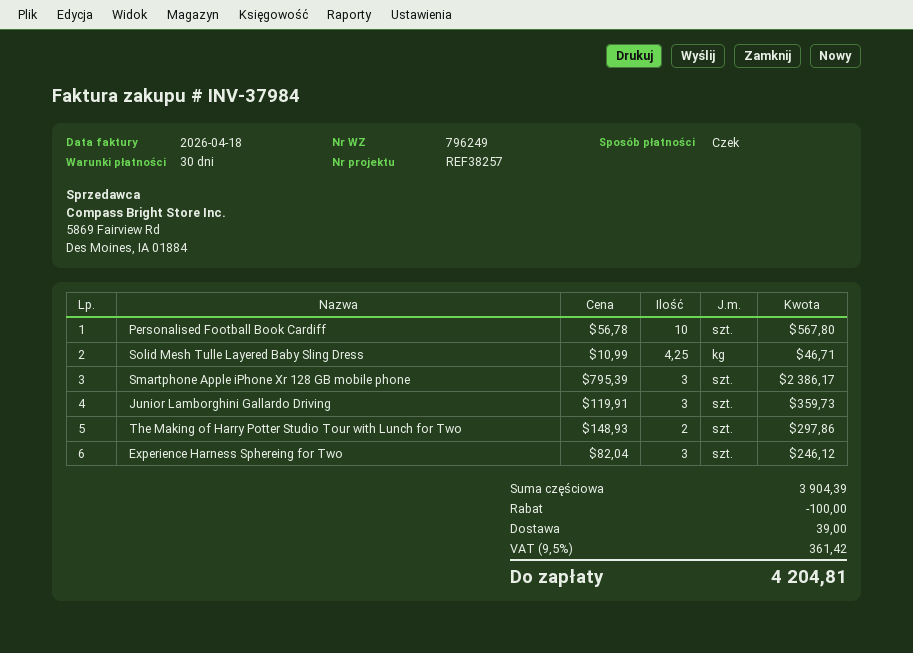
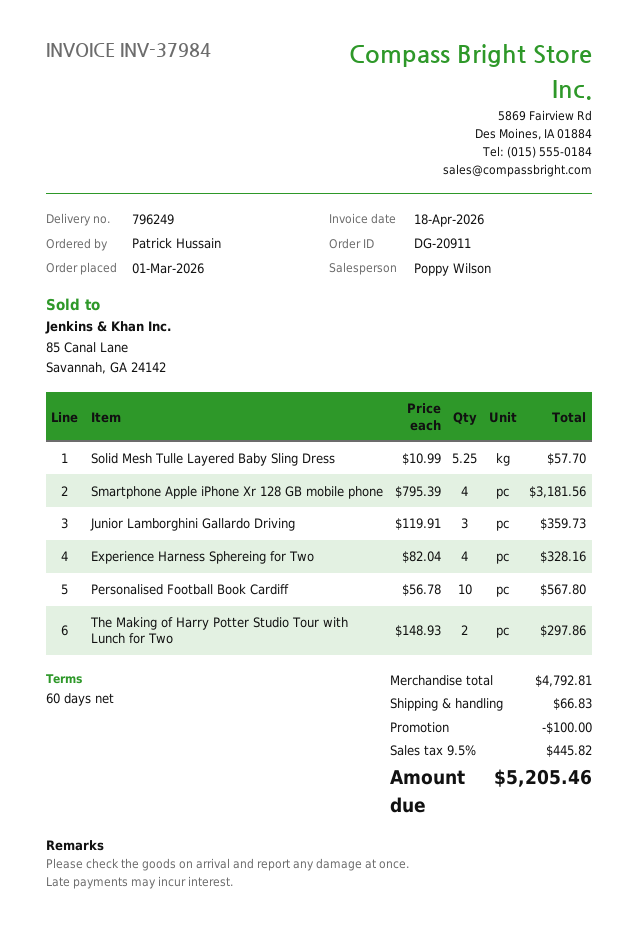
payment terms: 30 days -> 60 days
Solid Mesh Tulle Layered Baby Sling Dress: 4.25 x 10.99 = 46.71 -> 5.25 x 10.99 = 57.70
Smartphone Apple iPhone Xr 128 GB mobile phone: 3 x 795.39 = 2386.17 -> 4 x 795.39 = 3181.56
Experience Harness Sphereing for Two: 3 x 82.04 = 246.12 -> 4 x 82.04 = 328.16
subtotal: 3904.39 -> 4792.81
shipping: 39.00 -> 66.83
tax: 9.5% = 361.42 -> 9.5% = 445.82
total: 4204.81 -> 5205.46

